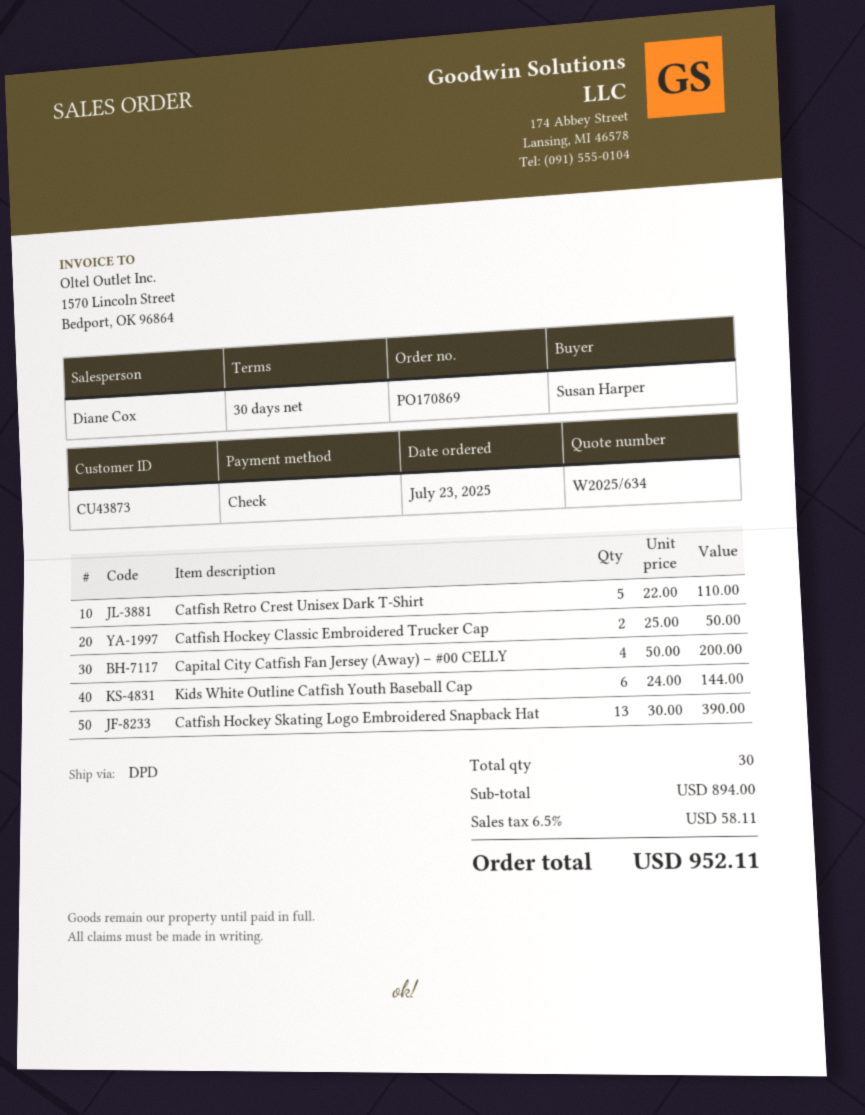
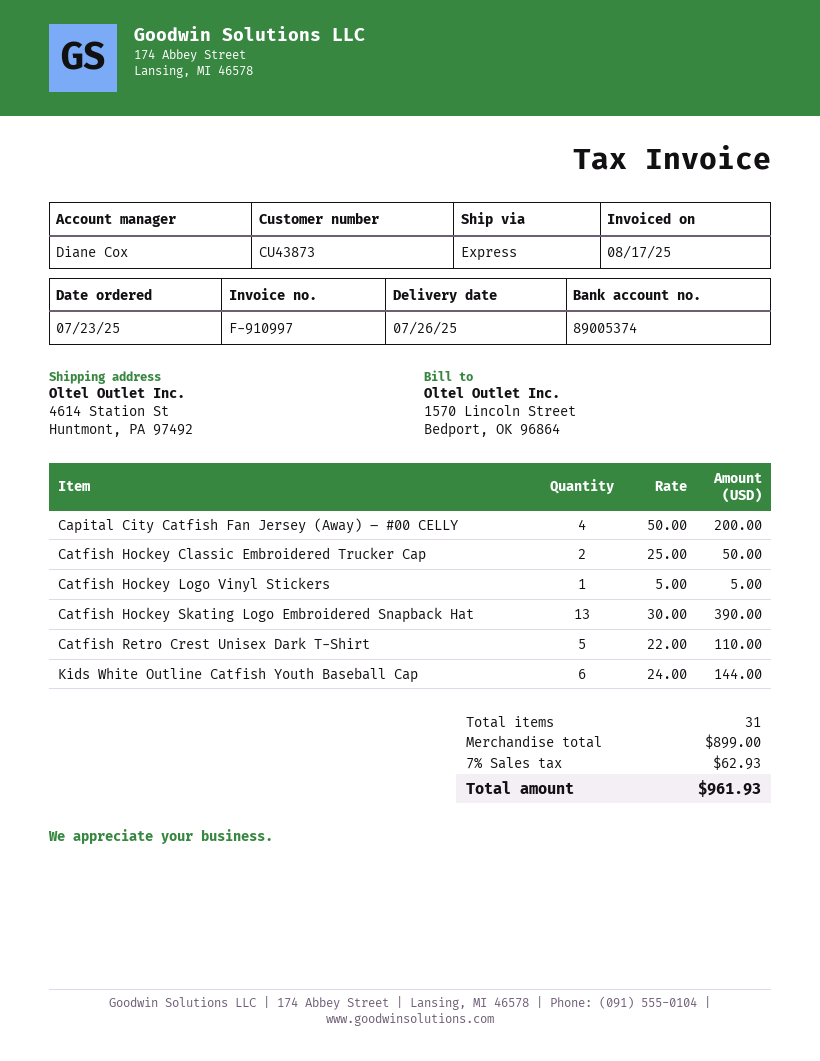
shipping method: DPD -> express
Catfish Hockey Logo Vinyl Stickers: none -> 1 x 5.00 = 5.00
total quantity: 30 -> 31
subtotal: 894.00 -> 899.00
tax: 6.5% = 58.11 -> 7% = 62.93
total: 952.11 -> 961.93

